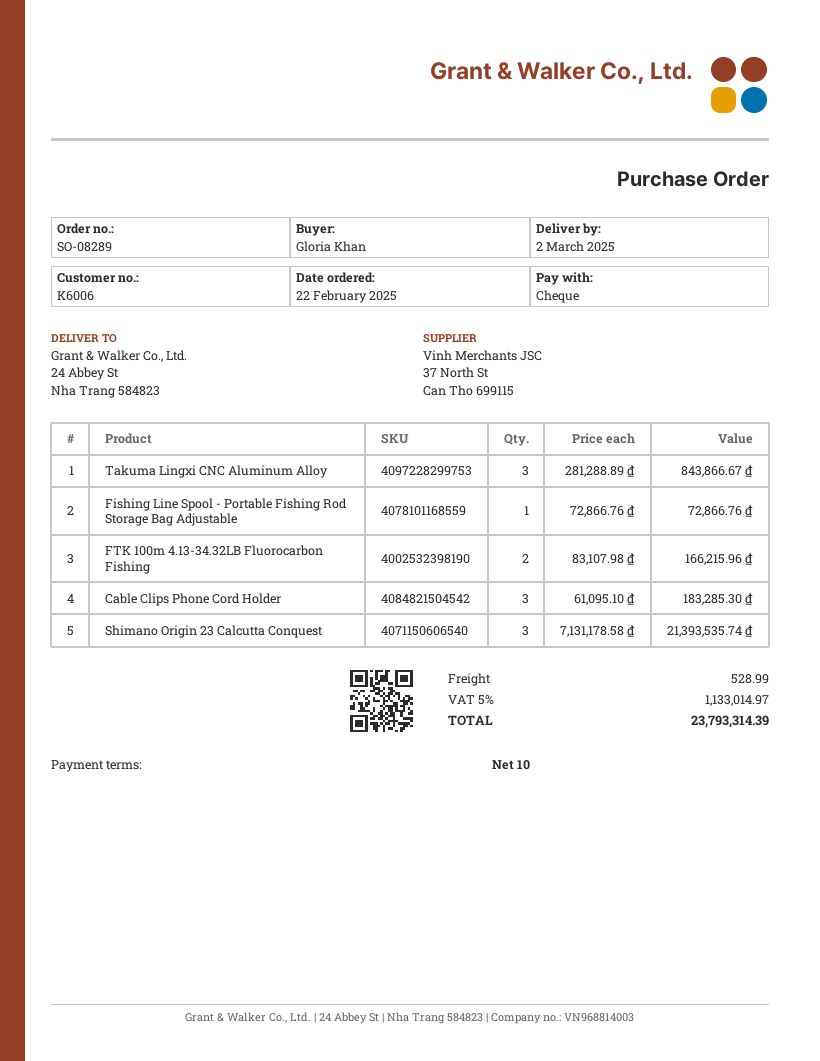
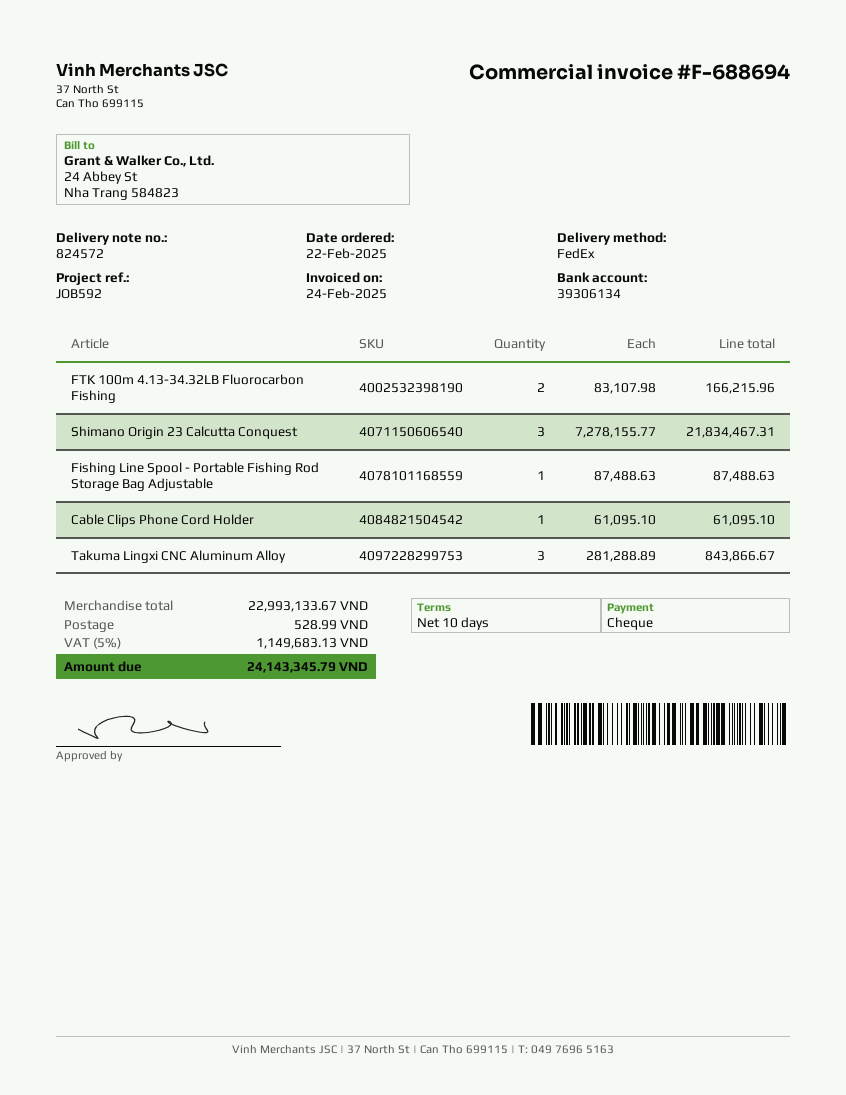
Fishing Line Spool - Portable Fishing Rod Storage Bag Adjustable: 1 x 72866.76 = 72866.76 -> 1 x 87488.63 = 87488.63
Cable Clips Phone Cord Holder: 3 x 61095.10 = 183285.30 -> 1 x 61095.10 = 61095.10
Shimano Origin 23 Calcutta Conquest: 3 x 7131178.58 = 21393535.74 -> 3 x 7278155.77 = 21834467.31
tax: 5% = 1133014.97 -> 5% = 1149683.13
total: 23793314.39 -> 24143345.79

